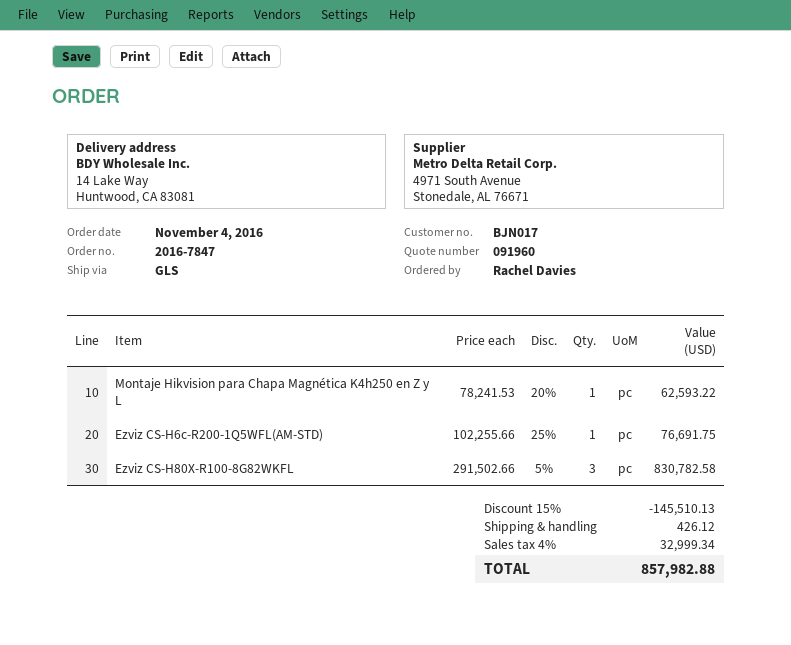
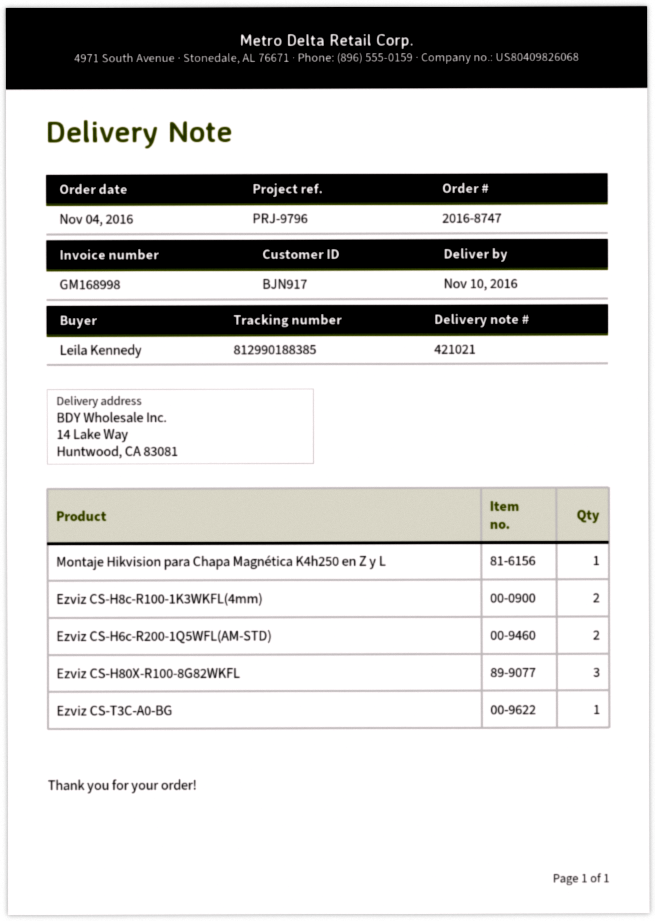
order number: 2016-7847 -> 2016-8747
customer number: BJN017 -> BJN917
ordered by: Rachel Davies -> Leila Kennedy
Ezviz CS-H6c-R200-1Q5WFL(AM-STD): 1 -> 2
Ezviz CS-H8c-R100-1K3WKFL(4mm): none -> 2
Ezviz CS-T3C-A0-BG: none -> 1

